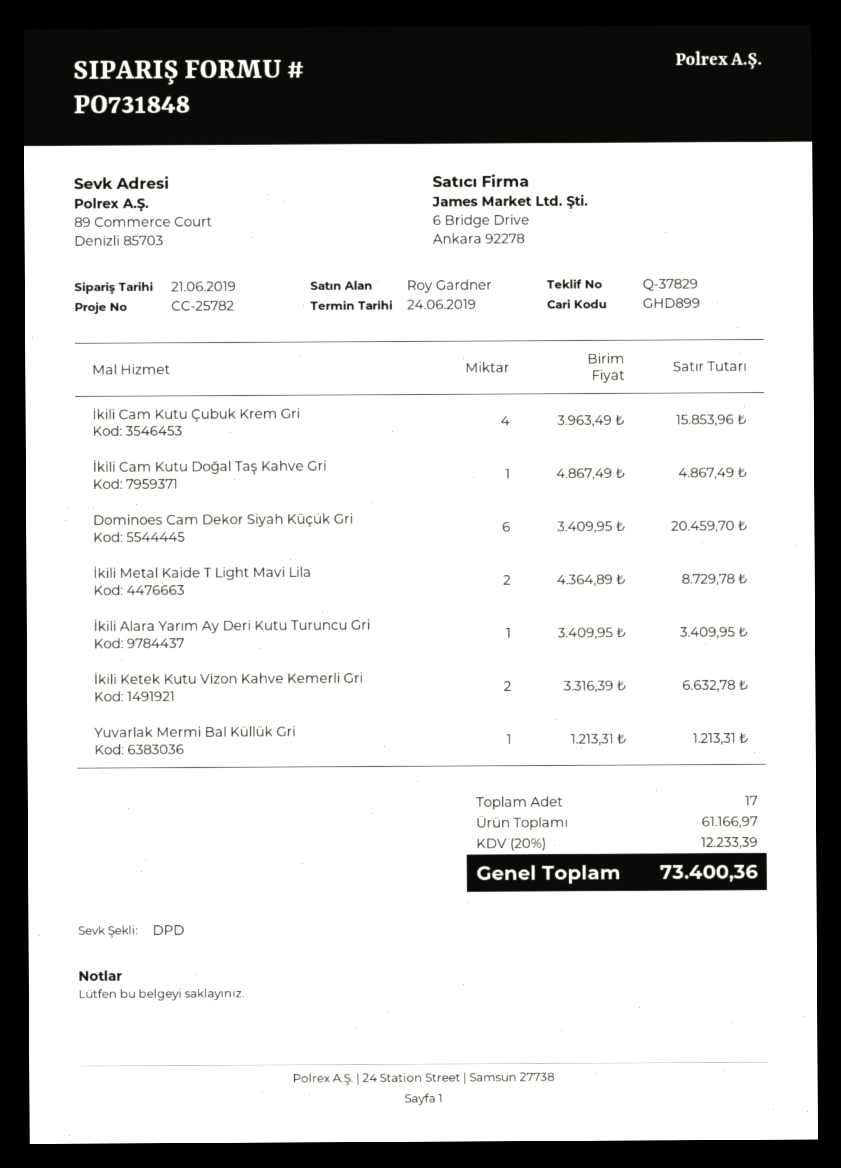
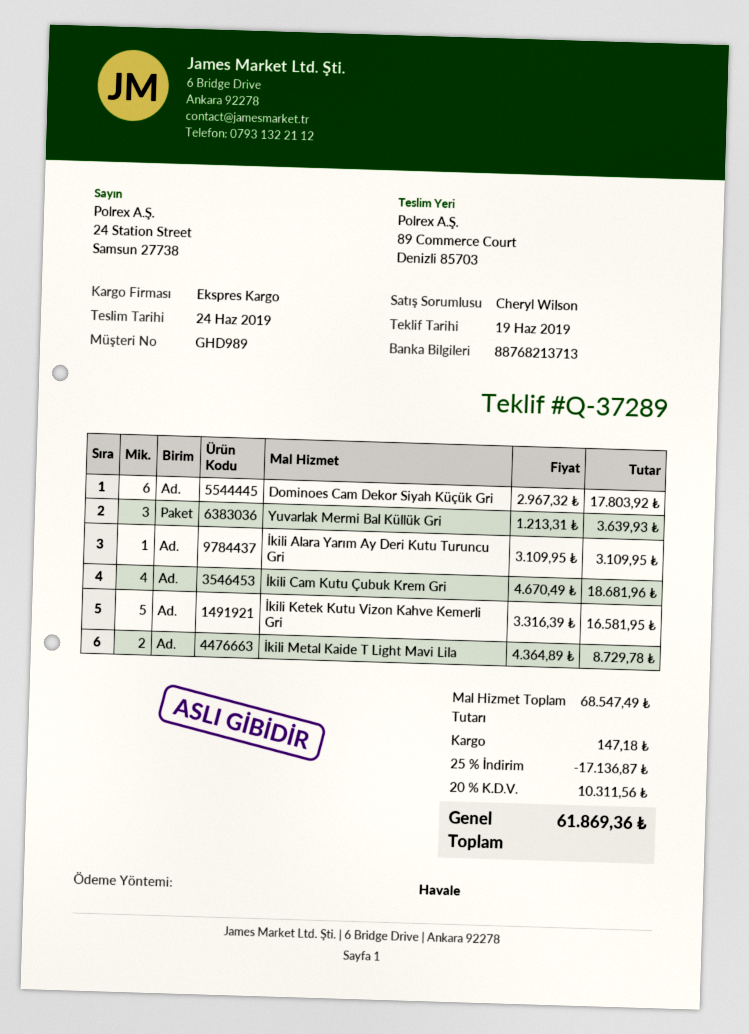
quote number: Q-37829 -> Q-37289
customer number: GHD899 -> GHD989
shipping method: DPD -> express
İkili Cam Kutu Çubuk Krem Gri: 4 x 3963.49 = 15853.96 -> 4 x 4670.49 = 18681.96
İkili Cam Kutu Doğal Taş Kahve Gri: 1 x 4867.49 = 4867.49 -> none
Dominoes Cam Dekor Siyah Küçük Gri: 6 x 3409.95 = 20459.70 -> 6 x 2967.32 = 17803.92
İkili Alara Yarım Ay Deri Kutu Turuncu Gri: 1 x 3409.95 = 3409.95 -> 1 x 3109.95 = 3109.95
İkili Ketek Kutu Vizon Kahve Kemerli Gri: 2 x 3316.39 = 6632.78 -> 5 x 3316.39 = 16581.95
Yuvarlak Mermi Bal Küllük Gri: 1 x 1213.31 = 1213.31 -> 3 x 1213.31 = 3639.93
subtotal: 61166.97 -> 68547.49
discount: none -> 25% = 17136.87
shipping: none -> 147.18
tax: 20% = 12233.39 -> 20% = 10311.56
total: 73400.36 -> 61869.36

